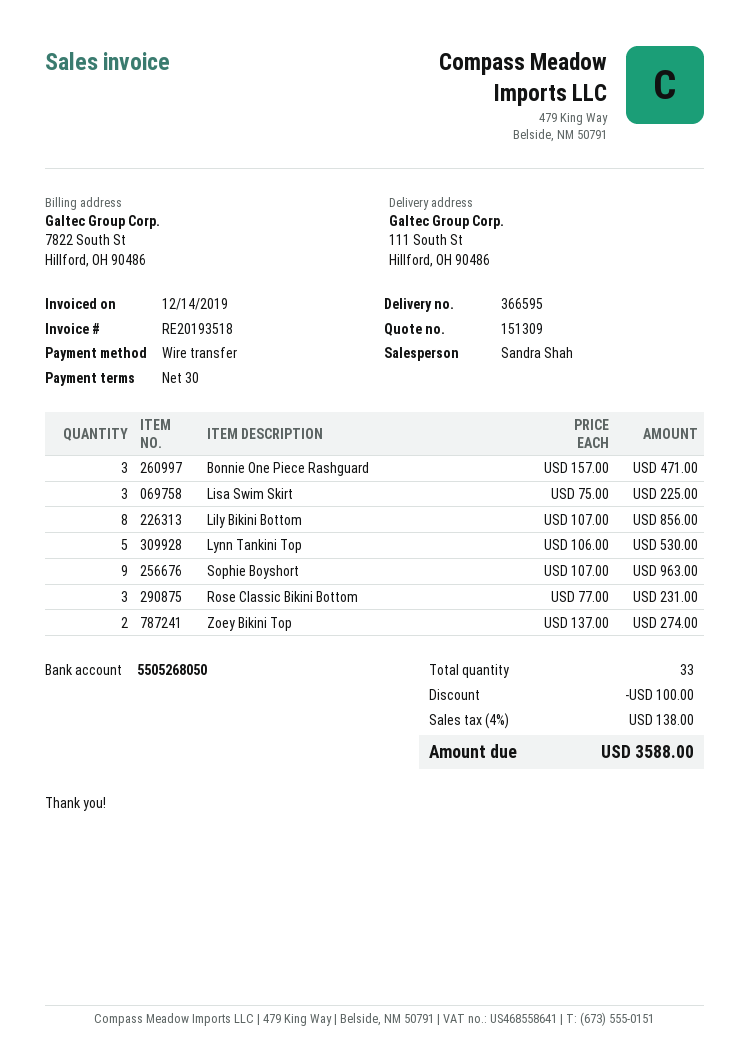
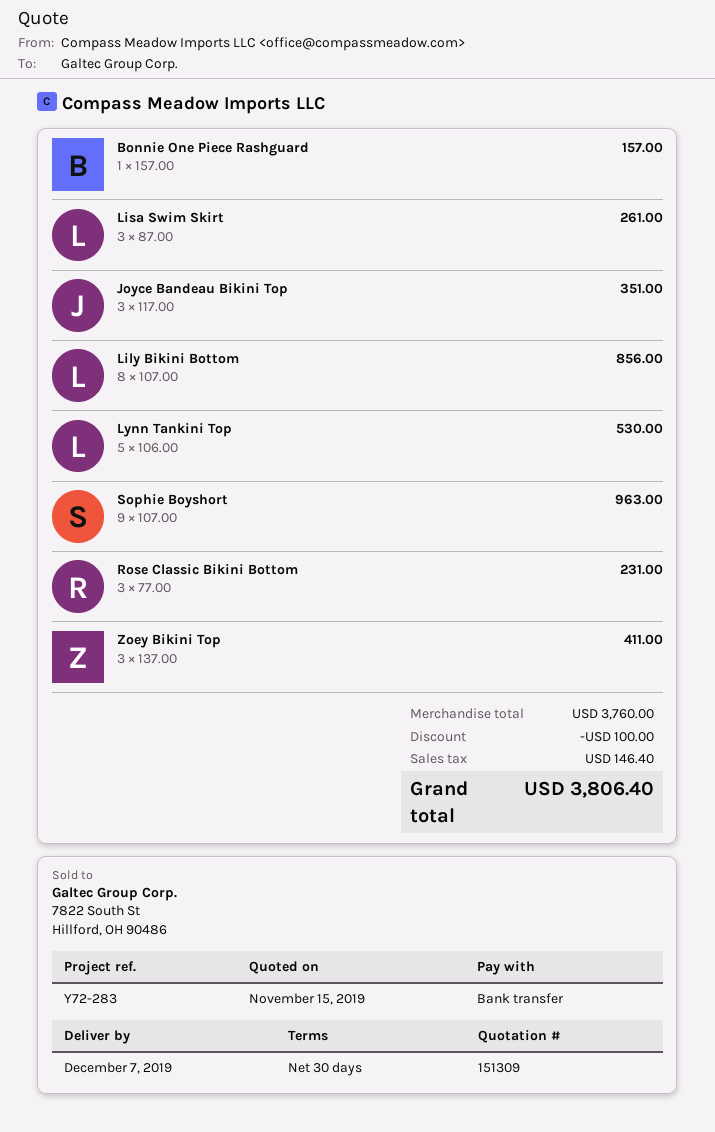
Bonnie One Piece Rashguard: 3 x 157.00 = 471.00 -> 1 x 157.00 = 157.00
Lisa Swim Skirt: 3 x 75.00 = 225.00 -> 3 x 87.00 = 261.00
Zoey Bikini Top: 2 x 137.00 = 274.00 -> 3 x 137.00 = 411.00
Joyce Bandeau Bikini Top: none -> 3 x 117.00 = 351.00
tax: 138.00 -> 146.40
total: 3588.00 -> 3806.40

